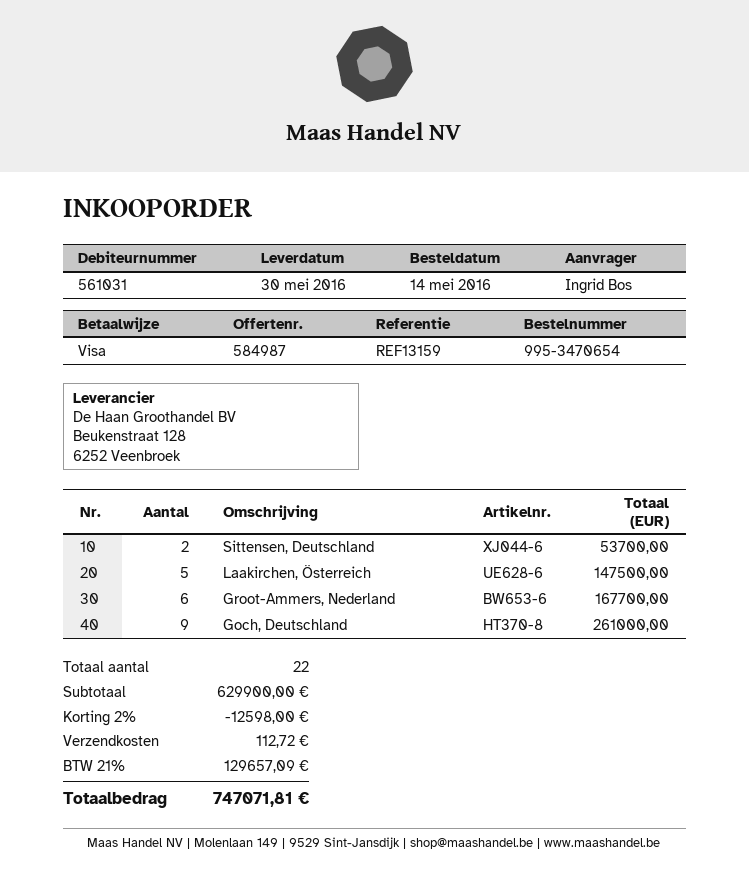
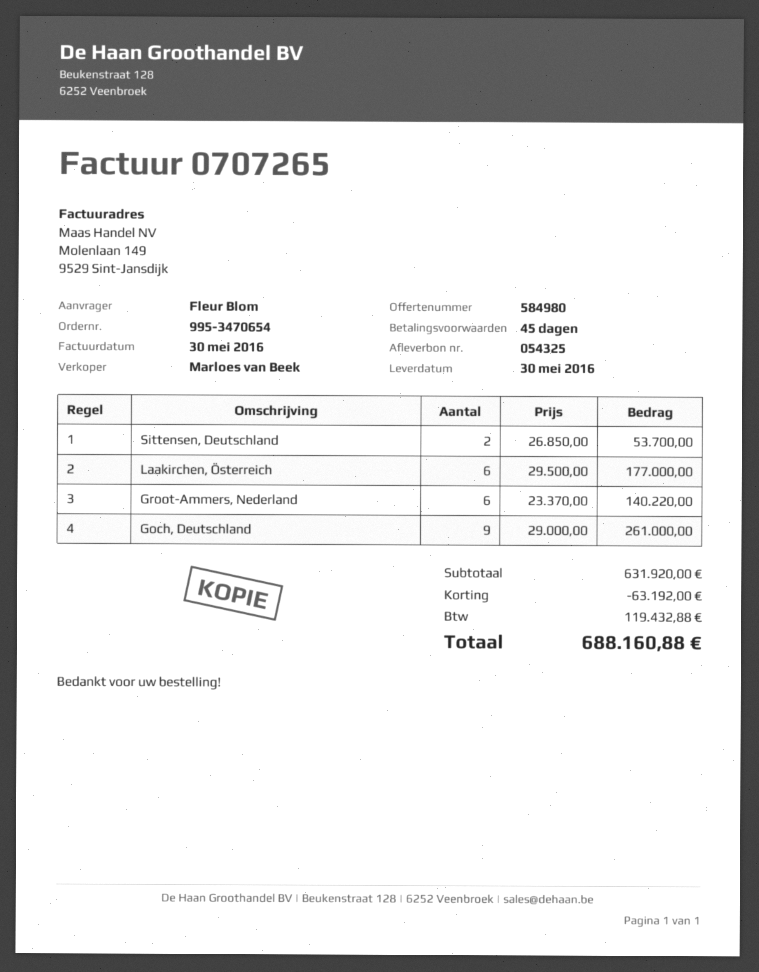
quote number: 584987 -> 584980
ordered by: Ingrid Bos -> Fleur Blom
Laakirchen, Österreich: 5 for 147500.00 -> 6 for 177000.00
Groot-Ammers, Nederland: 6 for 167700.00 -> 6 for 140220.00
subtotal: 629900.00 -> 631920.00
discount: 12598.00 -> 63192.00
shipping: 112.72 -> none
tax: 129657.09 -> 119432.88
total: 747071.81 -> 688160.88

